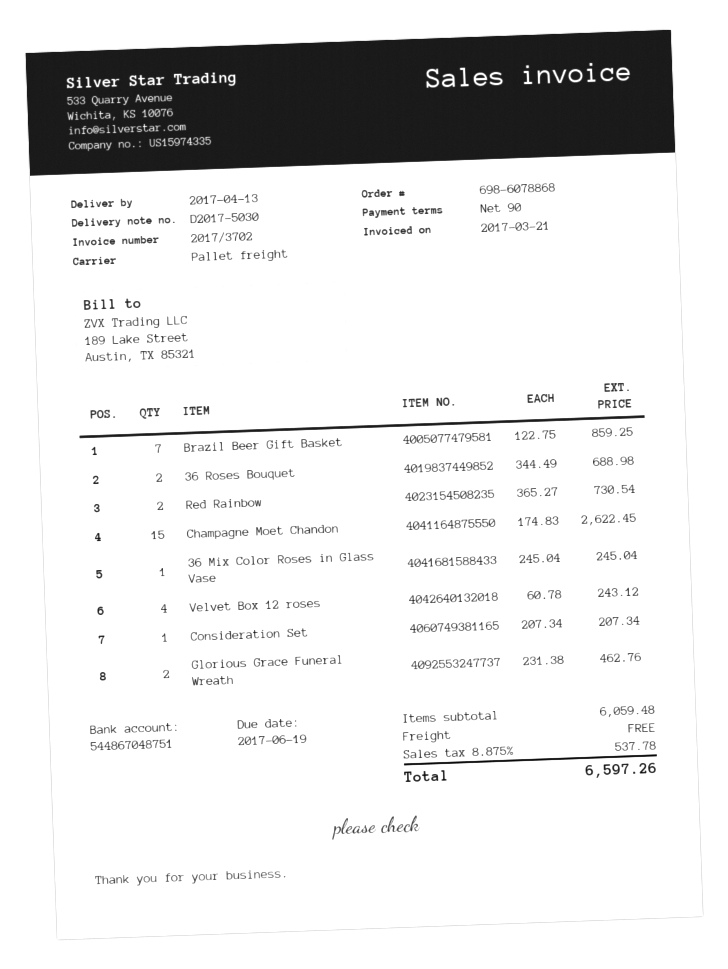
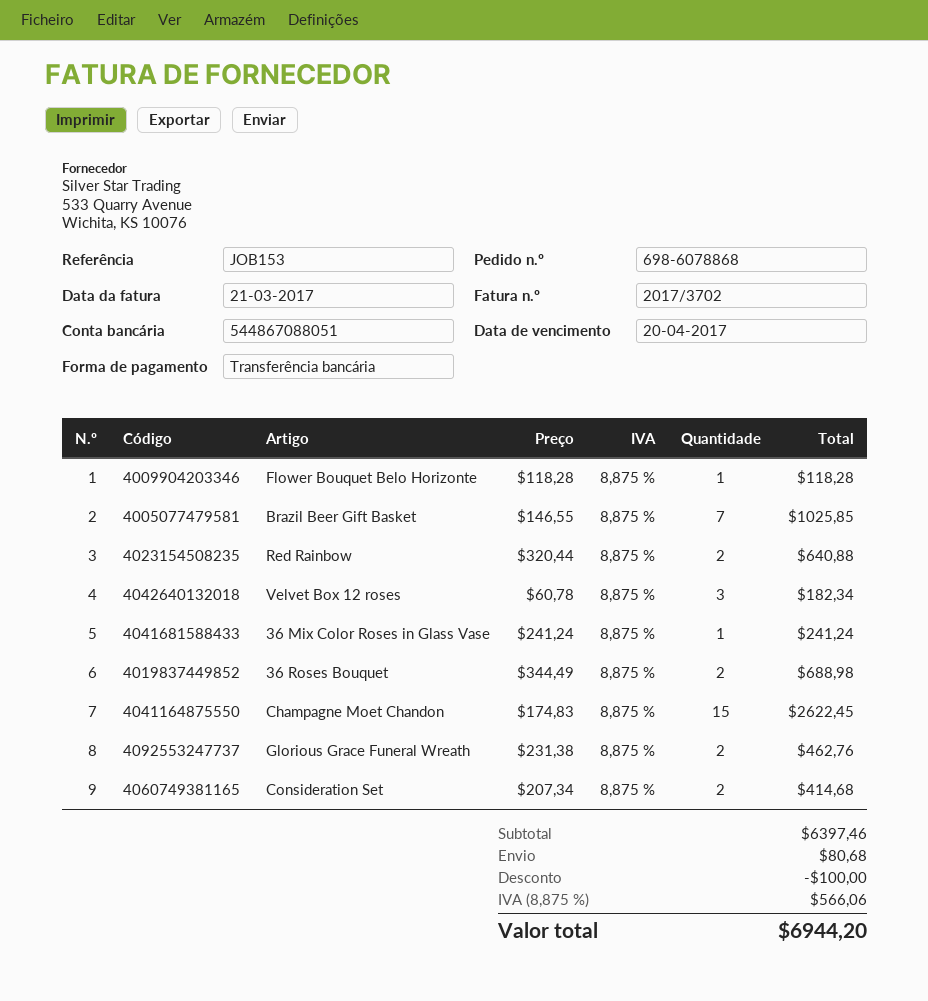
due date: 2017-06-19 -> 2017-04-20
bank account: 544867048751 -> 544867088051
Brazil Beer Gift Basket: 7 x 122.75 = 859.25 -> 7 x 146.55 = 1025.85
Red Rainbow: 2 x 365.27 = 730.54 -> 2 x 320.44 = 640.88
36 Mix Color Roses in Glass Vase: 1 x 245.04 = 245.04 -> 1 x 241.24 = 241.24
Velvet Box 12 roses: 4 x 60.78 = 243.12 -> 3 x 60.78 = 182.34
Consideration Set: 1 x 207.34 = 207.34 -> 2 x 207.34 = 414.68
Flower Bouquet Belo Horizonte: none -> 1 x 118.28 = 118.28
subtotal: 6059.48 -> 6397.46
discount: none -> 100.00
shipping: 0.00 -> 80.68
tax: 8.875% = 537.78 -> 8.875% = 566.06
total: 6597.26 -> 6944.20

